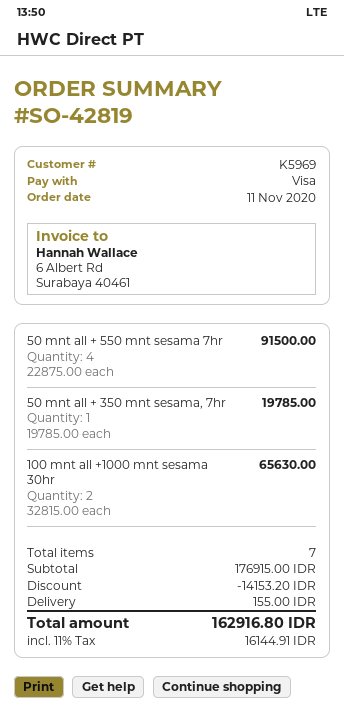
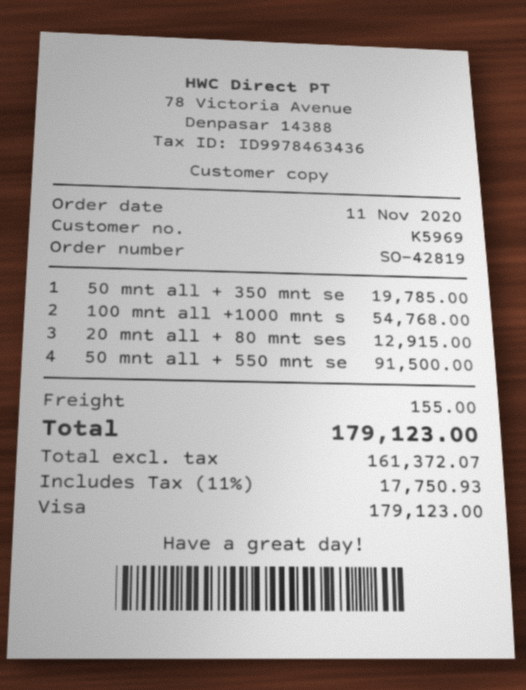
100 mnt all +1000 mnt sesama 30hr: 2 for 65630.00 -> 2 for 54768.00
20 mnt all + 80 mnt ses: none -> 3 for 12915.00
discount: 14153.20 -> none
tax: 11% = 16144.91 -> 11% = 17750.93
total: 162916.80 -> 179123.00

